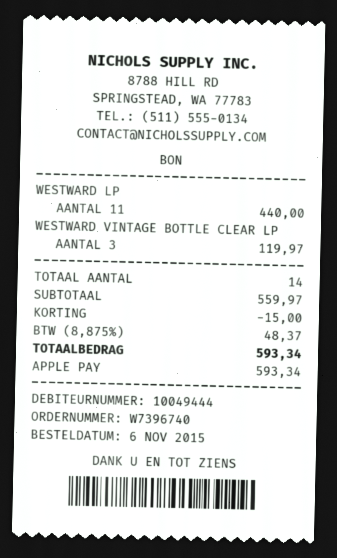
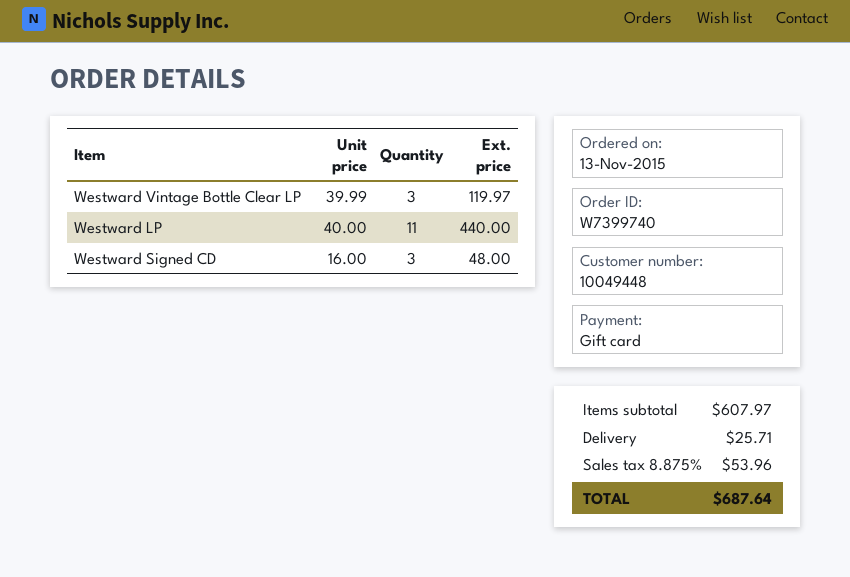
order number: W7396740 -> W7399740
order date: 2015-11-06 -> 2015-11-13
customer number: 10049444 -> 10049448
payment method: Apple Pay -> gift card
Westward Signed CD: none -> 3 for 48.00
subtotal: 559.97 -> 607.97
discount: 15.00 -> none
shipping: none -> 25.71
tax: 8.875% = 48.37 -> 8.875% = 53.96
total: 593.34 -> 687.64

